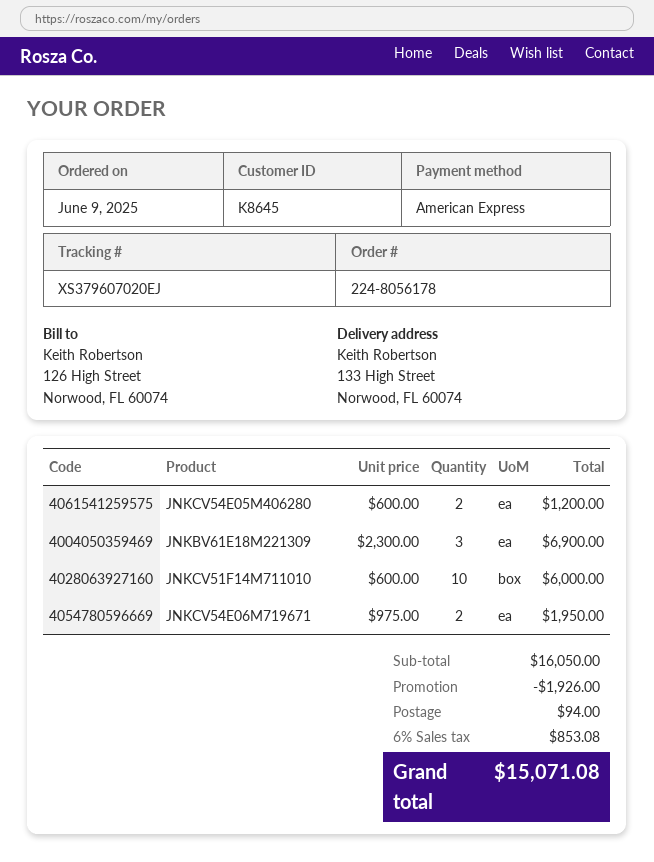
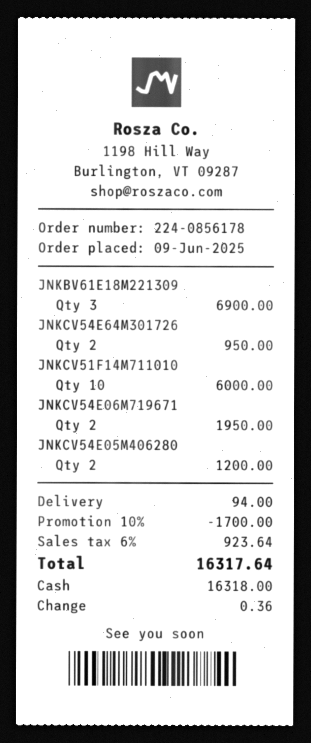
order number: 224-8056178 -> 224-0856178
payment method: American Express -> cash
JNKCV54E64M301726: none -> 2 for 950.00
discount: 1926.00 -> 1700.00
tax: 6% = 853.08 -> 6% = 923.64
total: 15071.08 -> 16317.64

